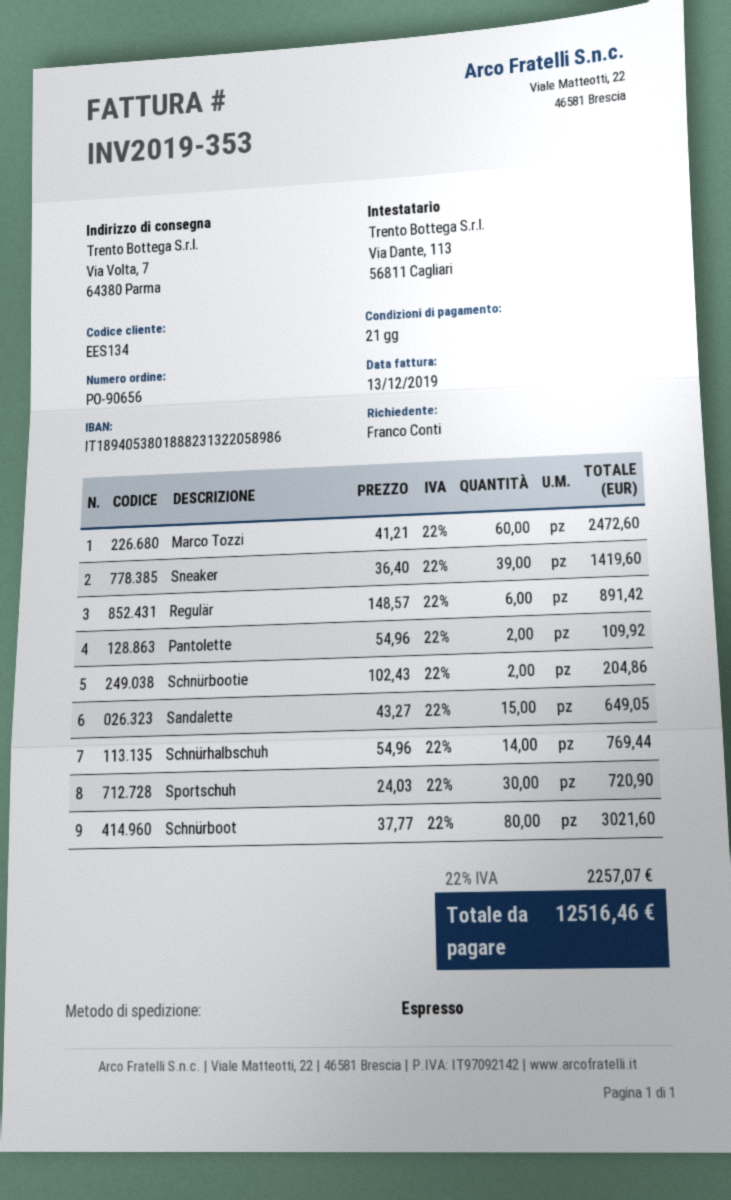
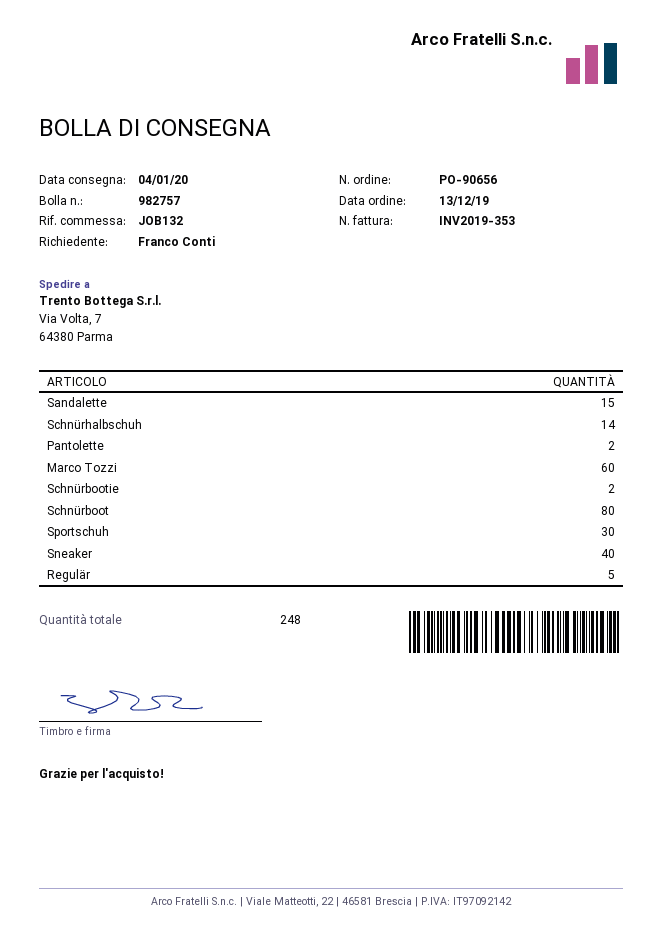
Sneaker: 39 -> 40
Regulär: 6 -> 5

